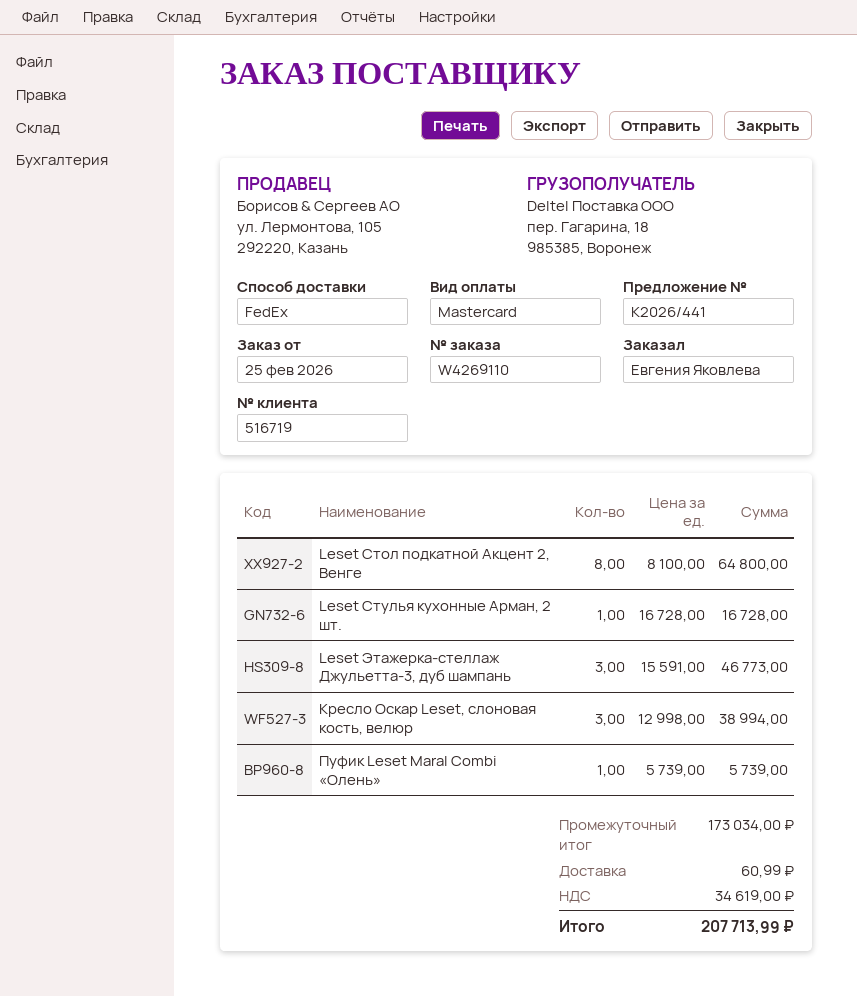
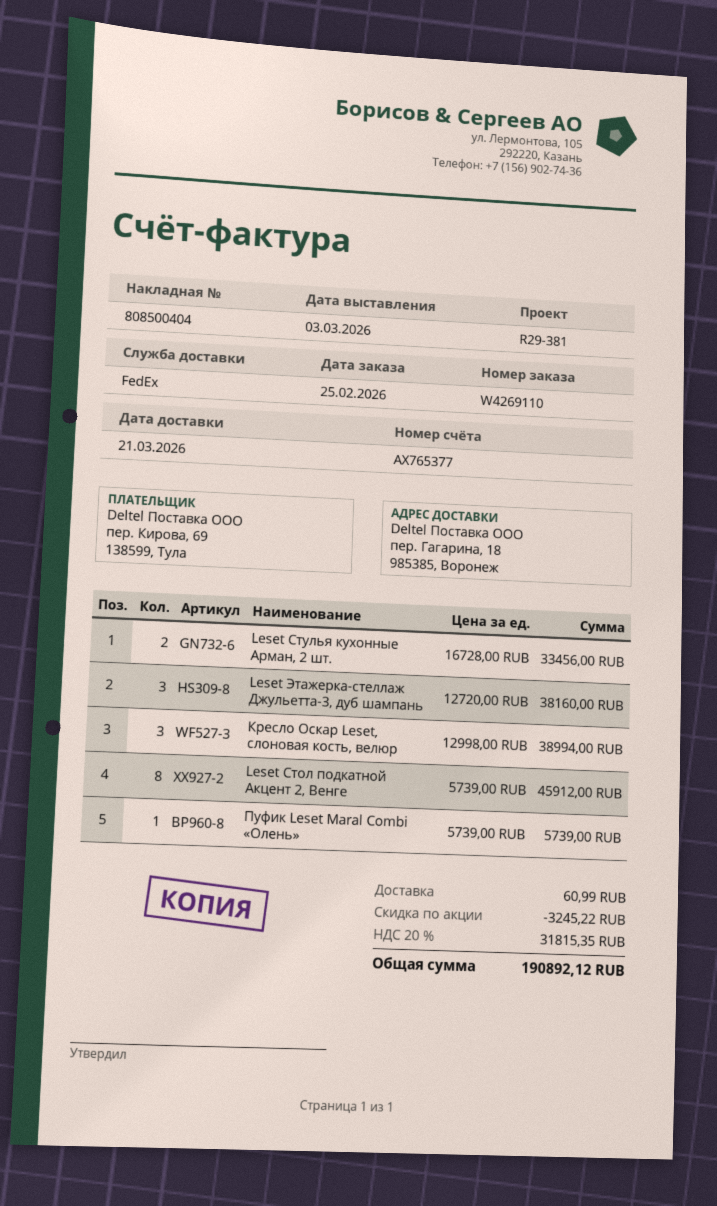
Leset Стол подкатной Акцент 2, Венге: 8 x 8100.00 = 64800.00 -> 8 x 5739.00 = 45912.00
Leset Стулья кухонные Арман, 2 шт.: 1 x 16728.00 = 16728.00 -> 2 x 16728.00 = 33456.00
Leset Этажерка-стеллаж Джульетта-3, дуб шампань: 3 x 15591.00 = 46773.00 -> 3 x 12720.00 = 38160.00
discount: none -> 3245.22
tax: 34619.00 -> 31815.35
total: 207713.99 -> 190892.12

